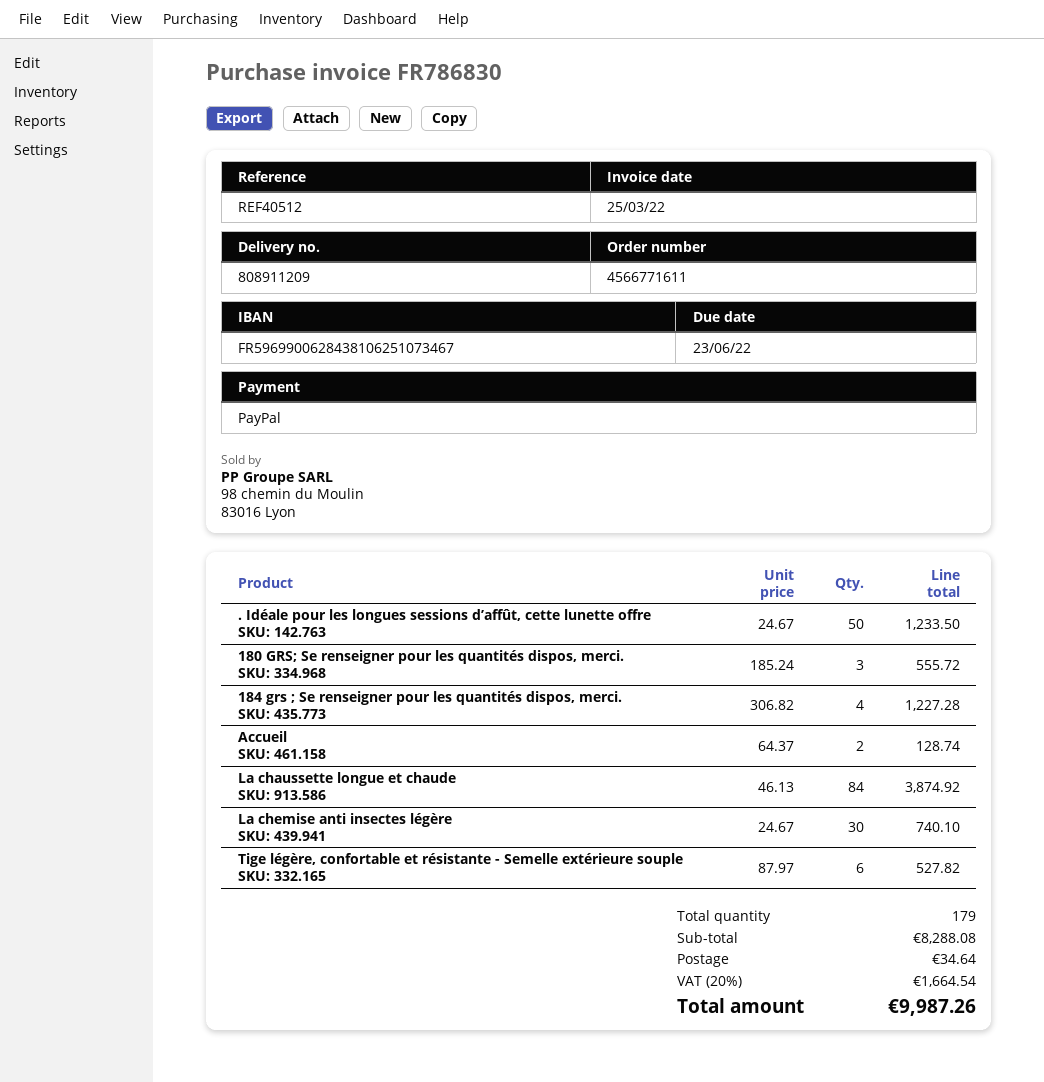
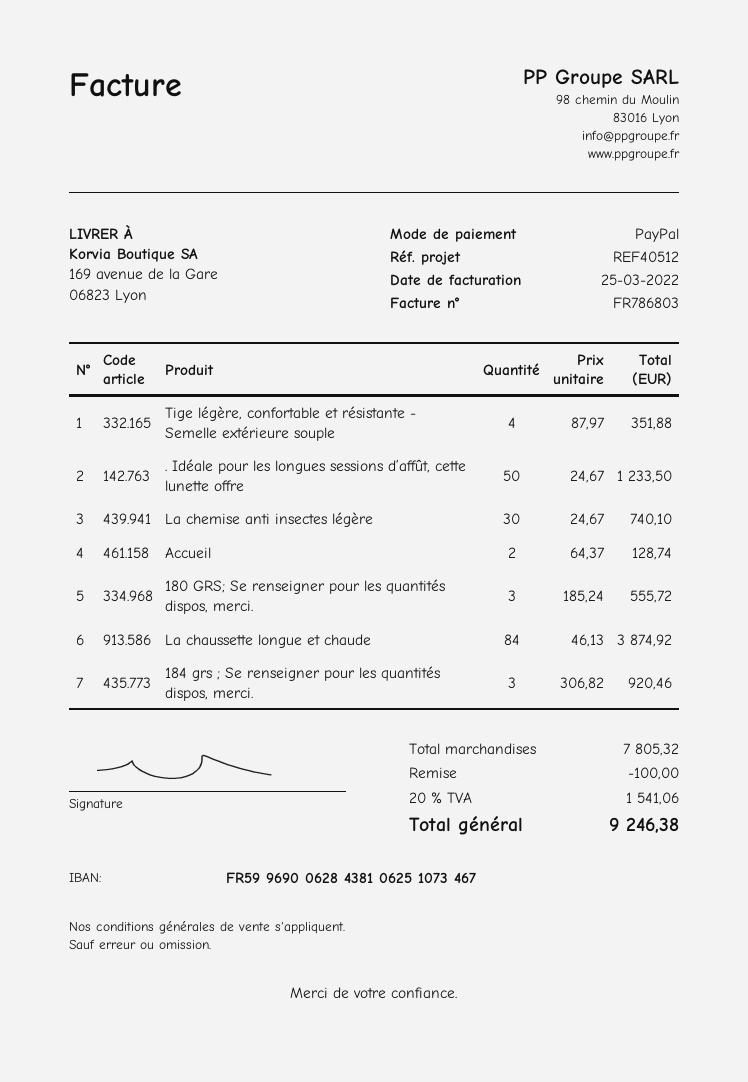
invoice number: FR786830 -> FR786803
bank account: FR5969900628438106251073467 -> FR5996900628438106251073467
184 grs ; Se renseigner pour les quantités dispos, merci.: 4 x 306.82 = 1227.28 -> 3 x 306.82 = 920.46
Tige légère, confortable et résistante - Semelle extérieure souple: 6 x 87.97 = 527.82 -> 4 x 87.97 = 351.88
subtotal: 8288.08 -> 7805.32
discount: none -> 100.00
shipping: 34.64 -> none
tax: 20% = 1664.54 -> 20% = 1541.06
total: 9987.26 -> 9246.38

